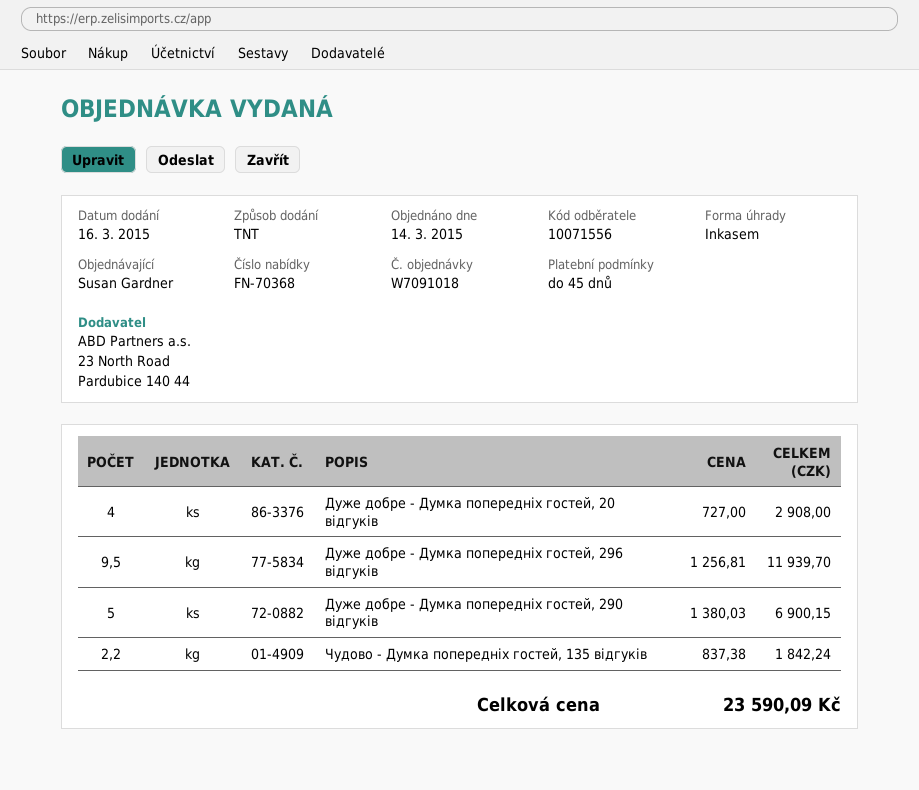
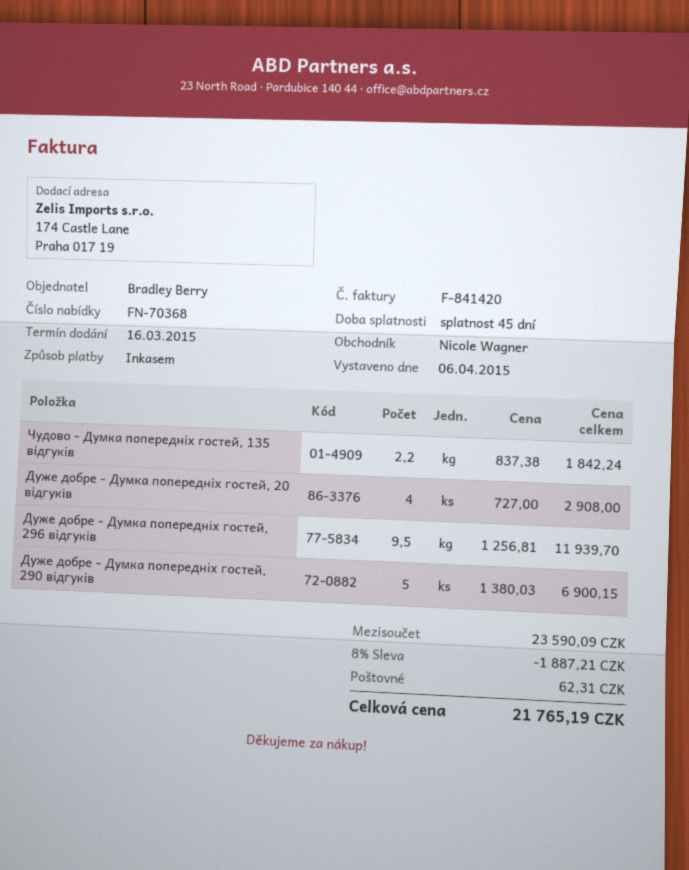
ordered by: Susan Gardner -> Bradley Berry
discount: none -> 8% = 1887.21
shipping: none -> 62.31
total: 23590.09 -> 21765.19

